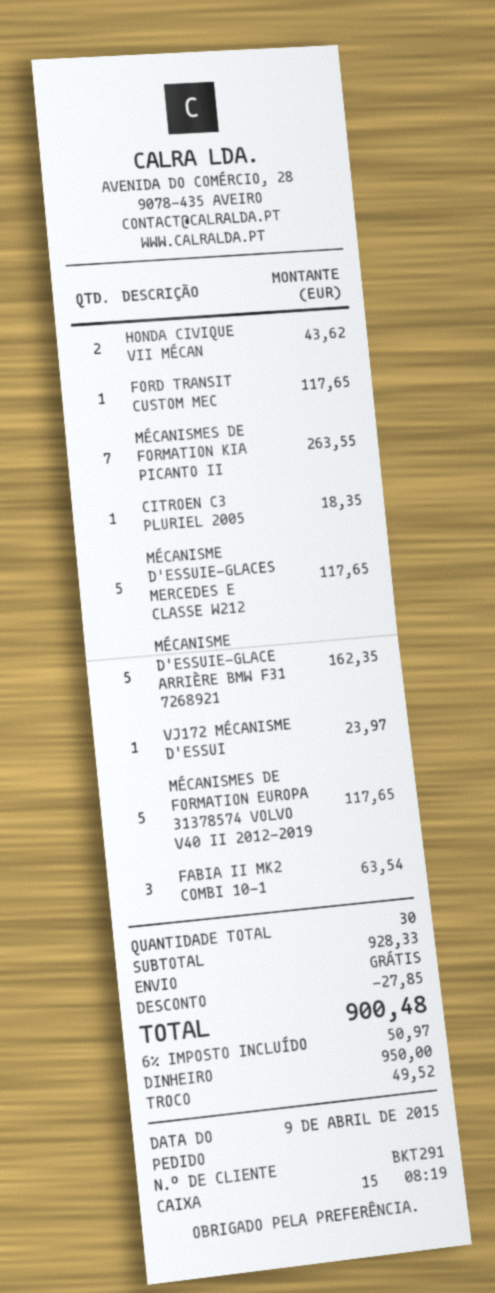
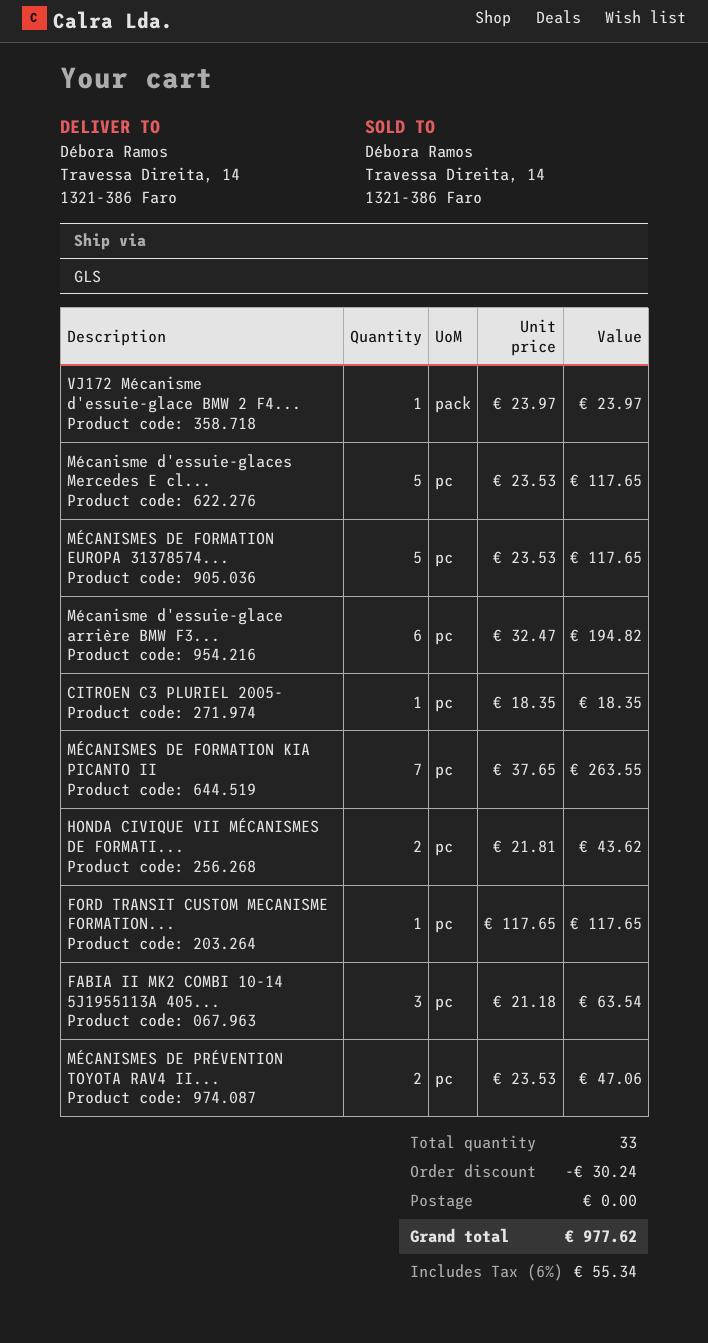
MÉCANISME D'ESSUIE-GLACE ARRIÈRE BMW F31 7268921: 5 for 162.35 -> 6 for 194.82
MÉCANISMES DE PRÉVENTION TOYOTA RAV4 II...: none -> 2 for 47.06
total quantity: 30 -> 33
discount: 27.85 -> 30.24
tax: 6% = 50.97 -> 6% = 55.34
total: 900.48 -> 977.62

